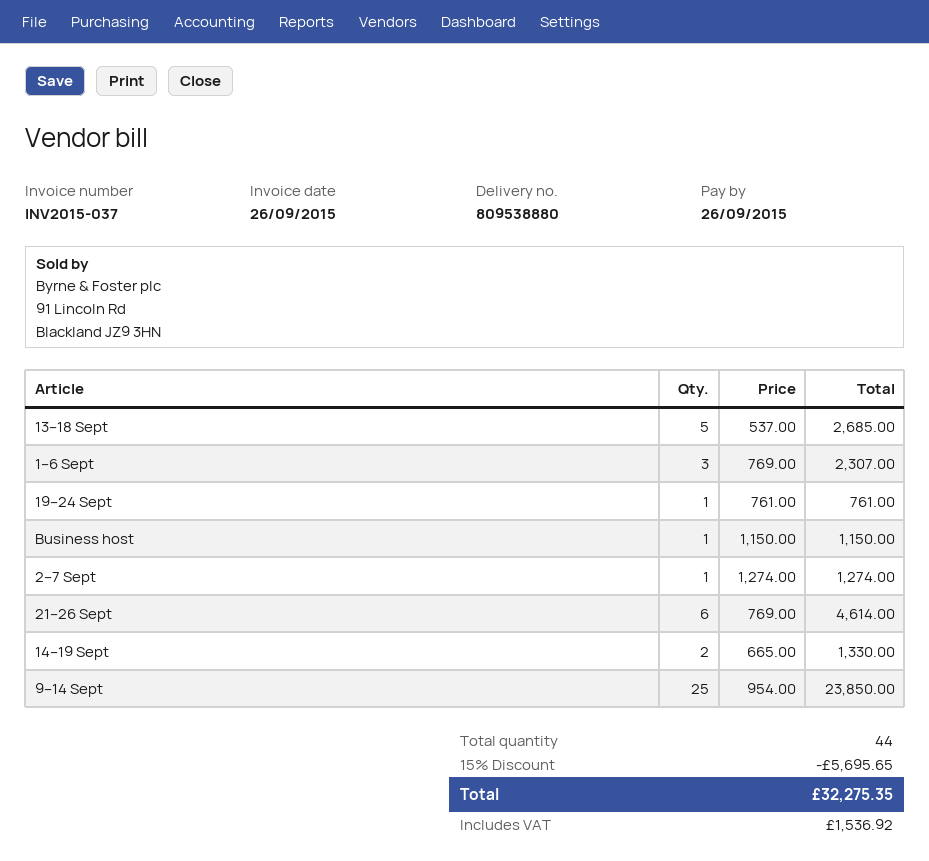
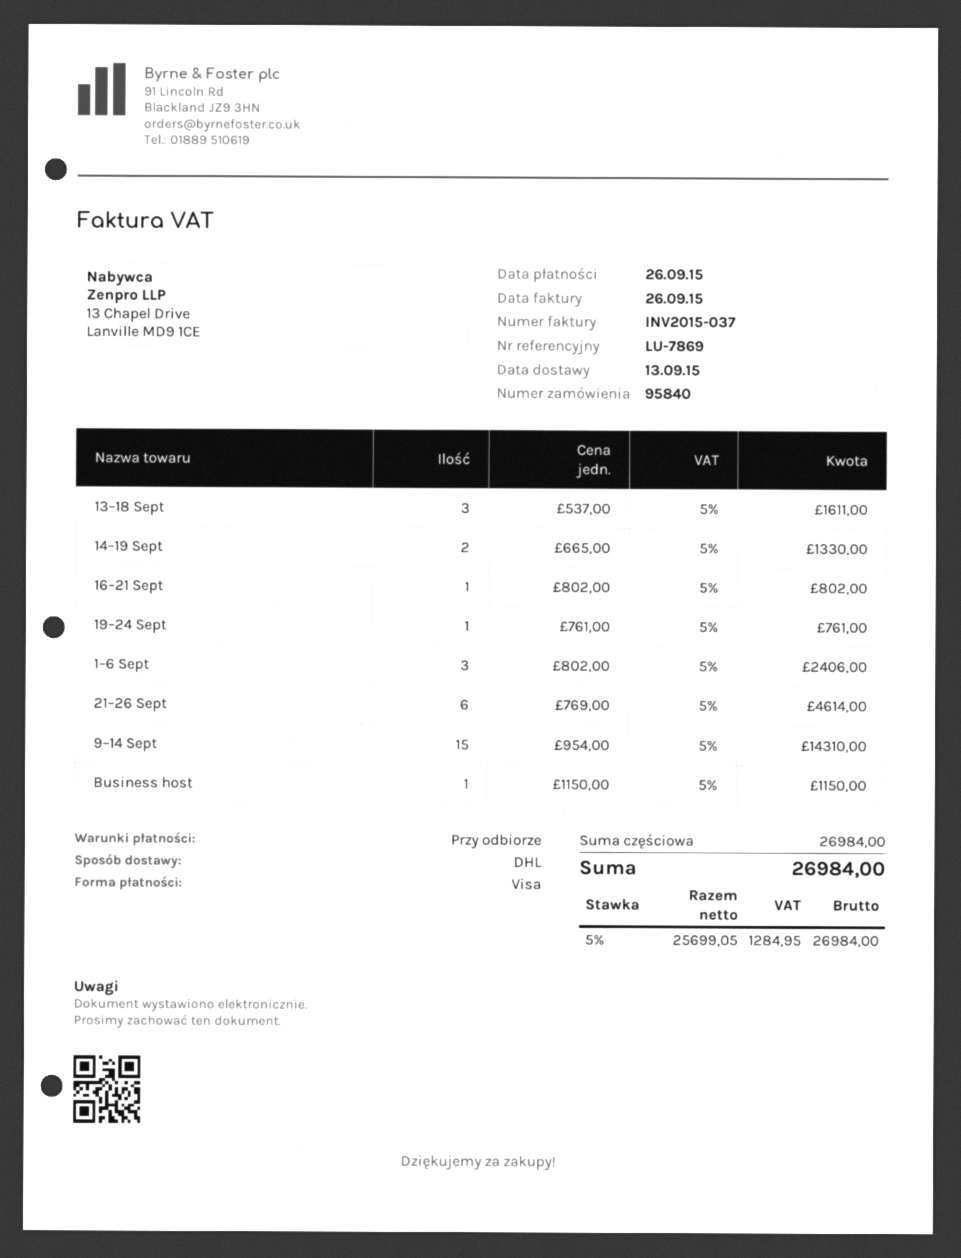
13–18 Sept: 5 x 537.00 = 2685.00 -> 3 x 537.00 = 1611.00
1–6 Sept: 3 x 769.00 = 2307.00 -> 3 x 802.00 = 2406.00
2–7 Sept: 1 x 1274.00 = 1274.00 -> none
9–14 Sept: 25 x 954.00 = 23850.00 -> 15 x 954.00 = 14310.00
16–21 Sept: none -> 1 x 802.00 = 802.00
discount: 15% = 5695.65 -> none
tax: 1536.92 -> 1284.95
total: 32275.35 -> 26984.00

